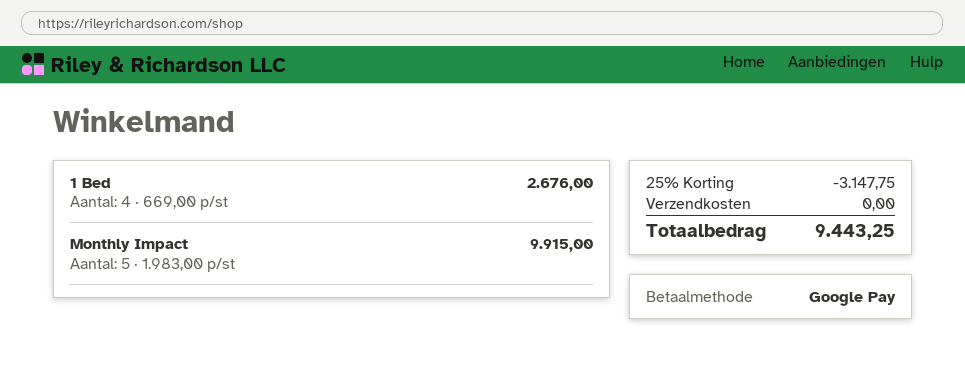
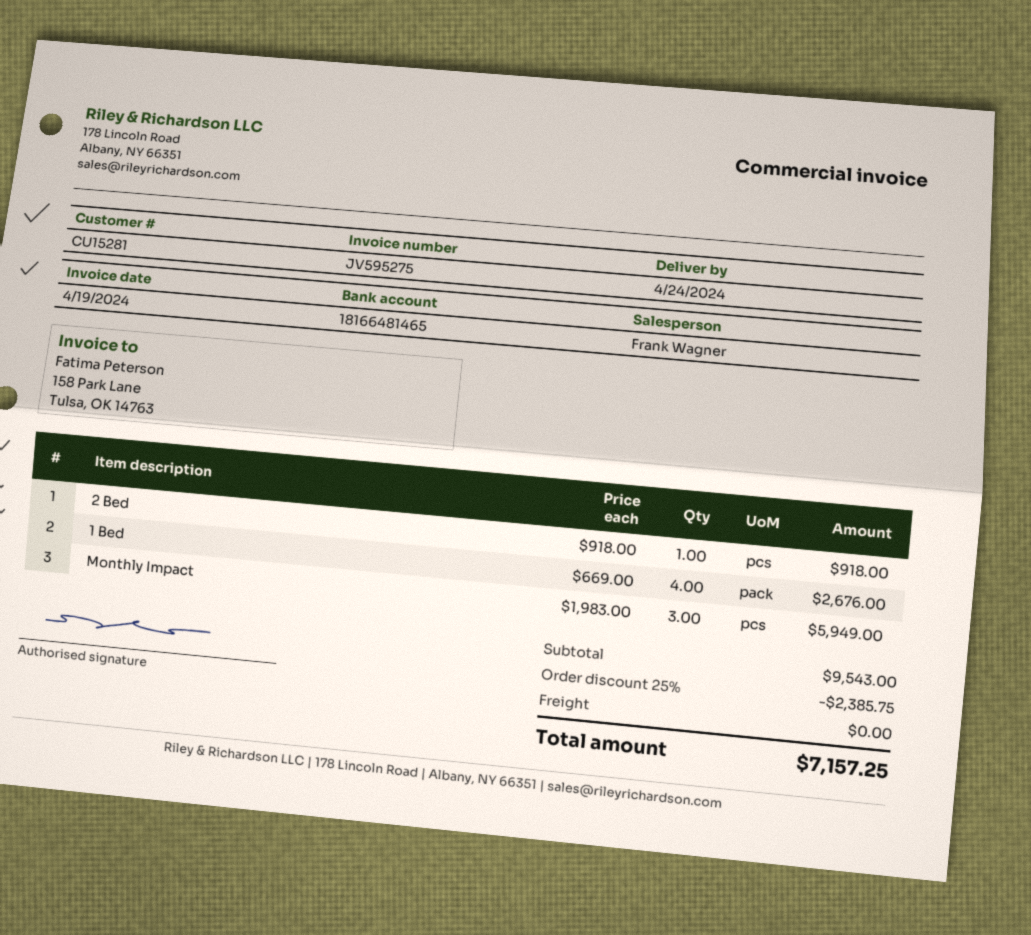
Monthly Impact: 5 x 1983.00 = 9915.00 -> 3 x 1983.00 = 5949.00
2 Bed: none -> 1 x 918.00 = 918.00
discount: 25% = 3147.75 -> 25% = 2385.75
total: 9443.25 -> 7157.25

